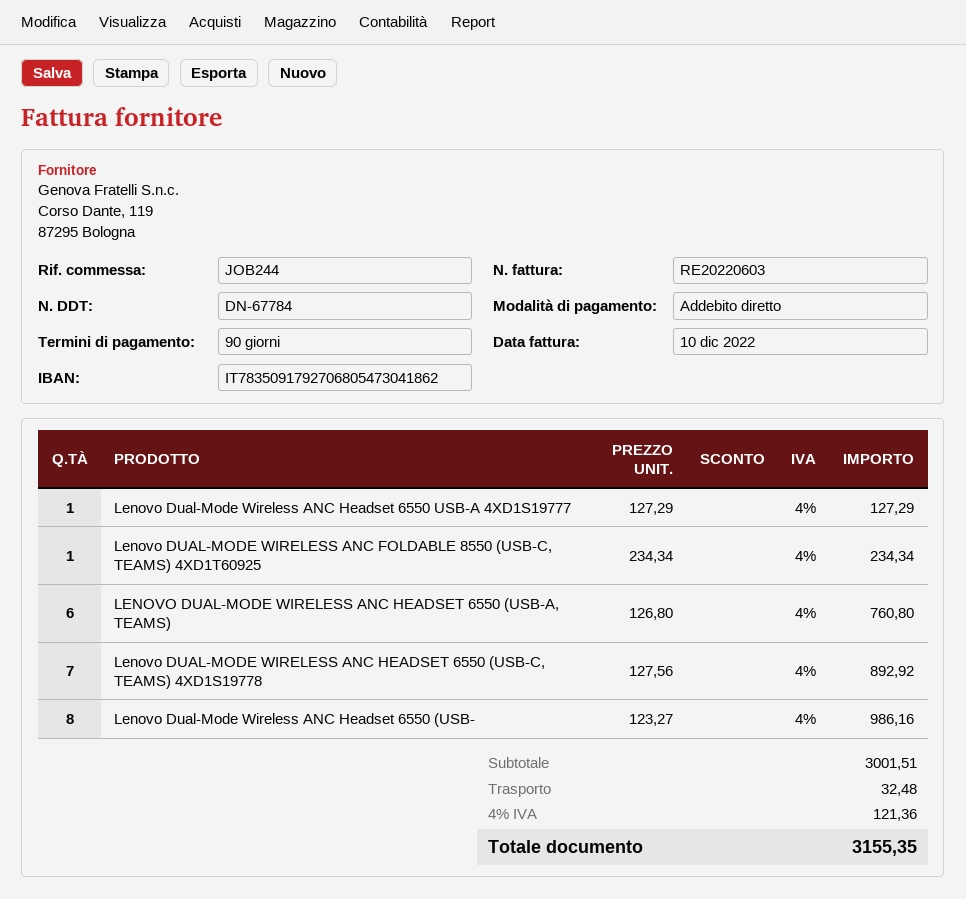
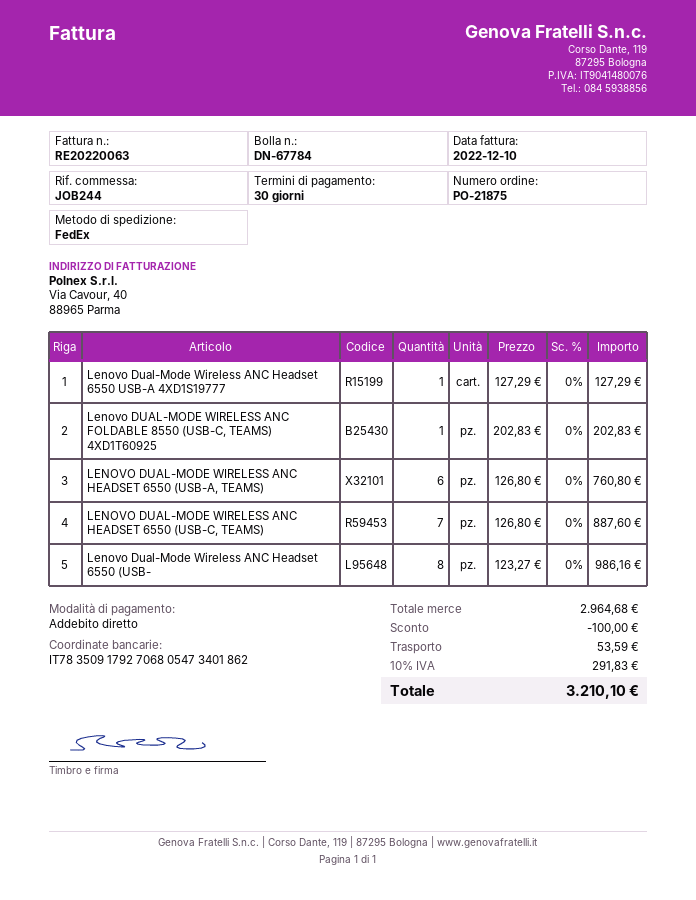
invoice number: RE20220603 -> RE20220063
payment terms: 90 days -> 30 days
bank account: IT7835091792706805473041862 -> IT7835091792706805473401862
Lenovo DUAL-MODE WIRELESS ANC FOLDABLE 8550 (USB-C, TEAMS) 4XD1T60925: 1 x 234.34 = 234.34 -> 1 x 202.83 = 202.83
Lenovo DUAL-MODE WIRELESS ANC HEADSET 6550 (USB-C, TEAMS) 4XD1S19778: 7 x 127.56 = 892.92 -> none
LENOVO DUAL-MODE WIRELESS ANC HEADSET 6550 (USB-C, TEAMS): none -> 7 x 126.80 = 887.60
subtotal: 3001.51 -> 2964.68
discount: none -> 100.00
shipping: 32.48 -> 53.59
tax: 4% = 121.36 -> 10% = 291.83
total: 3155.35 -> 3210.10

